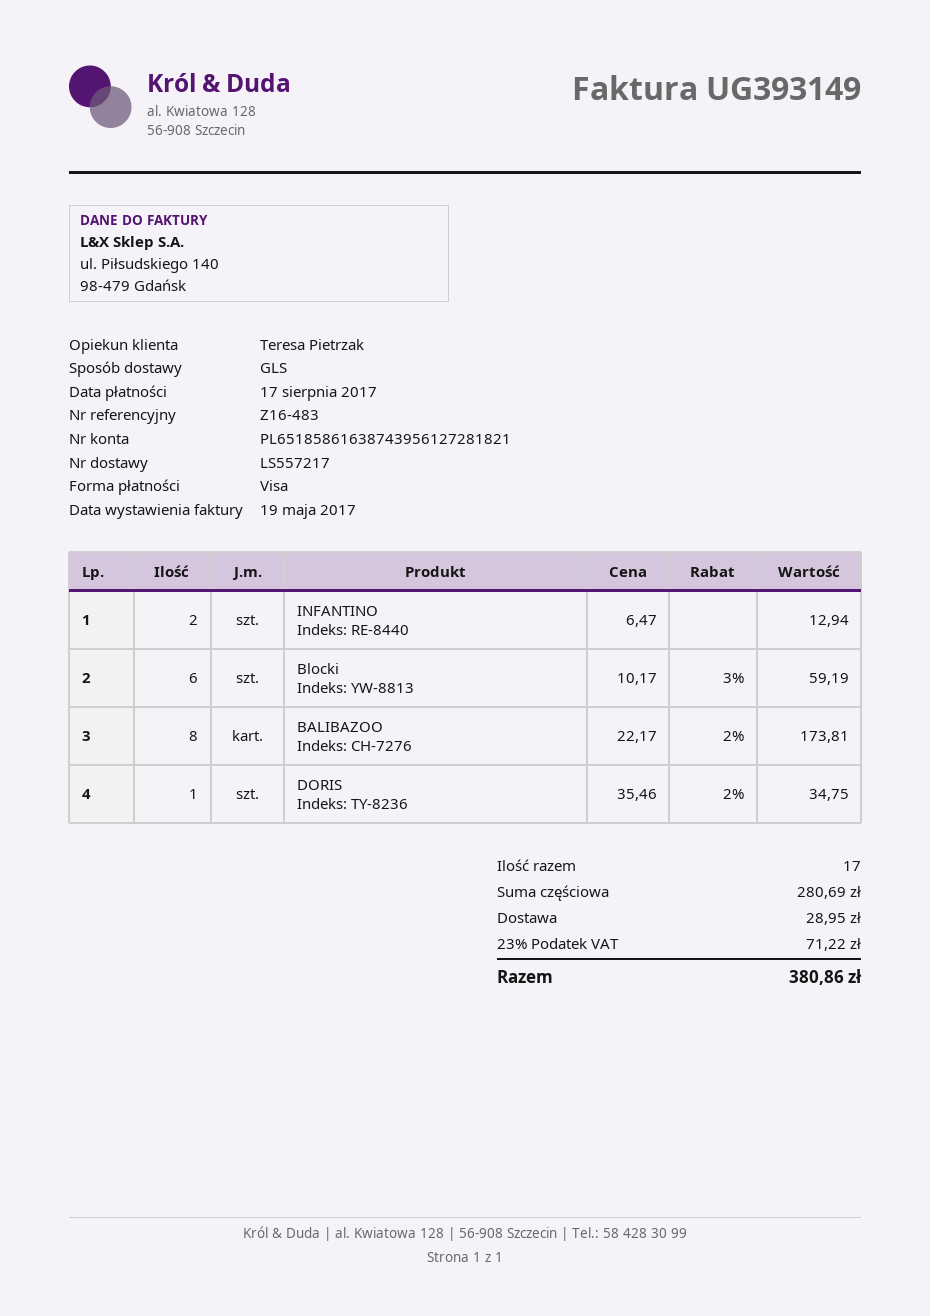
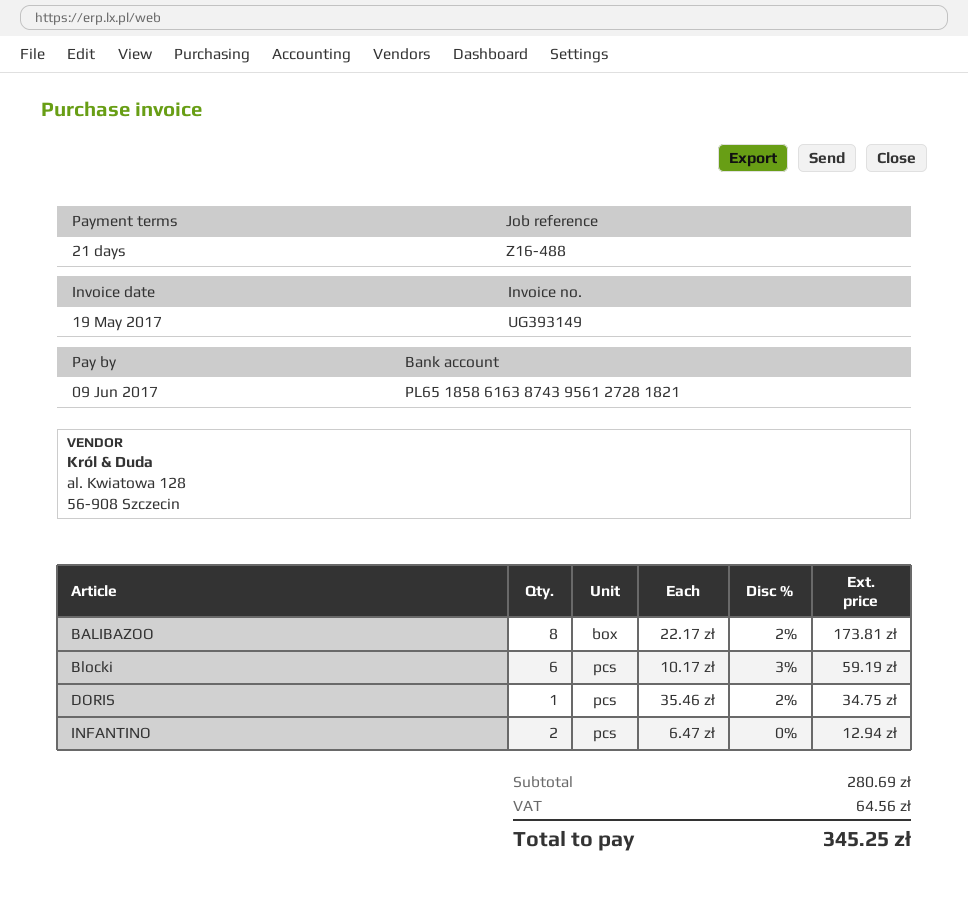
due date: 2017-08-17 -> 2017-06-09
reference: Z16-483 -> Z16-488
shipping: 28.95 -> none
tax: 71.22 -> 64.56
total: 380.86 -> 345.25

